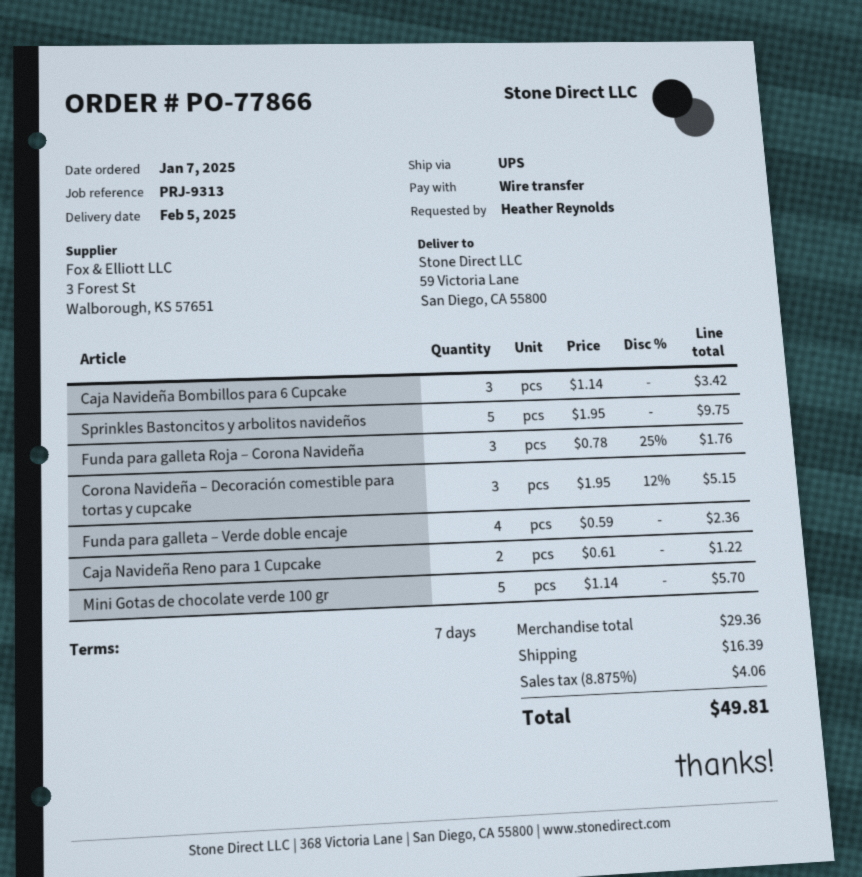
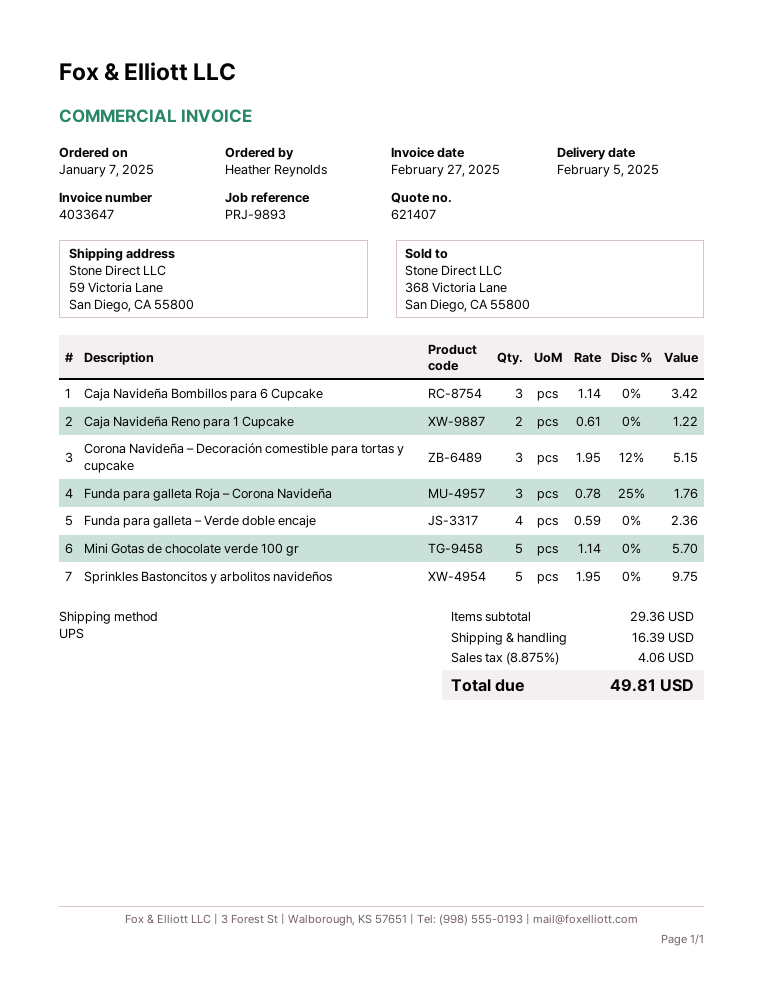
reference: PRJ-9313 -> PRJ-9893

